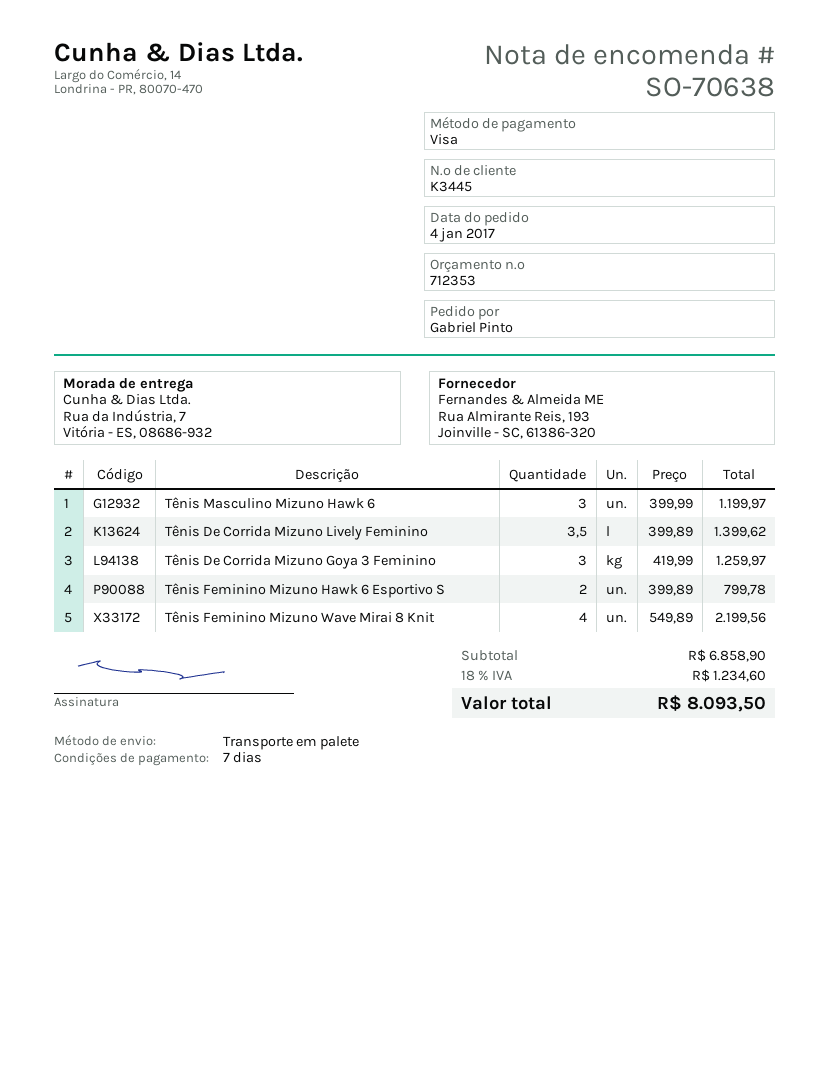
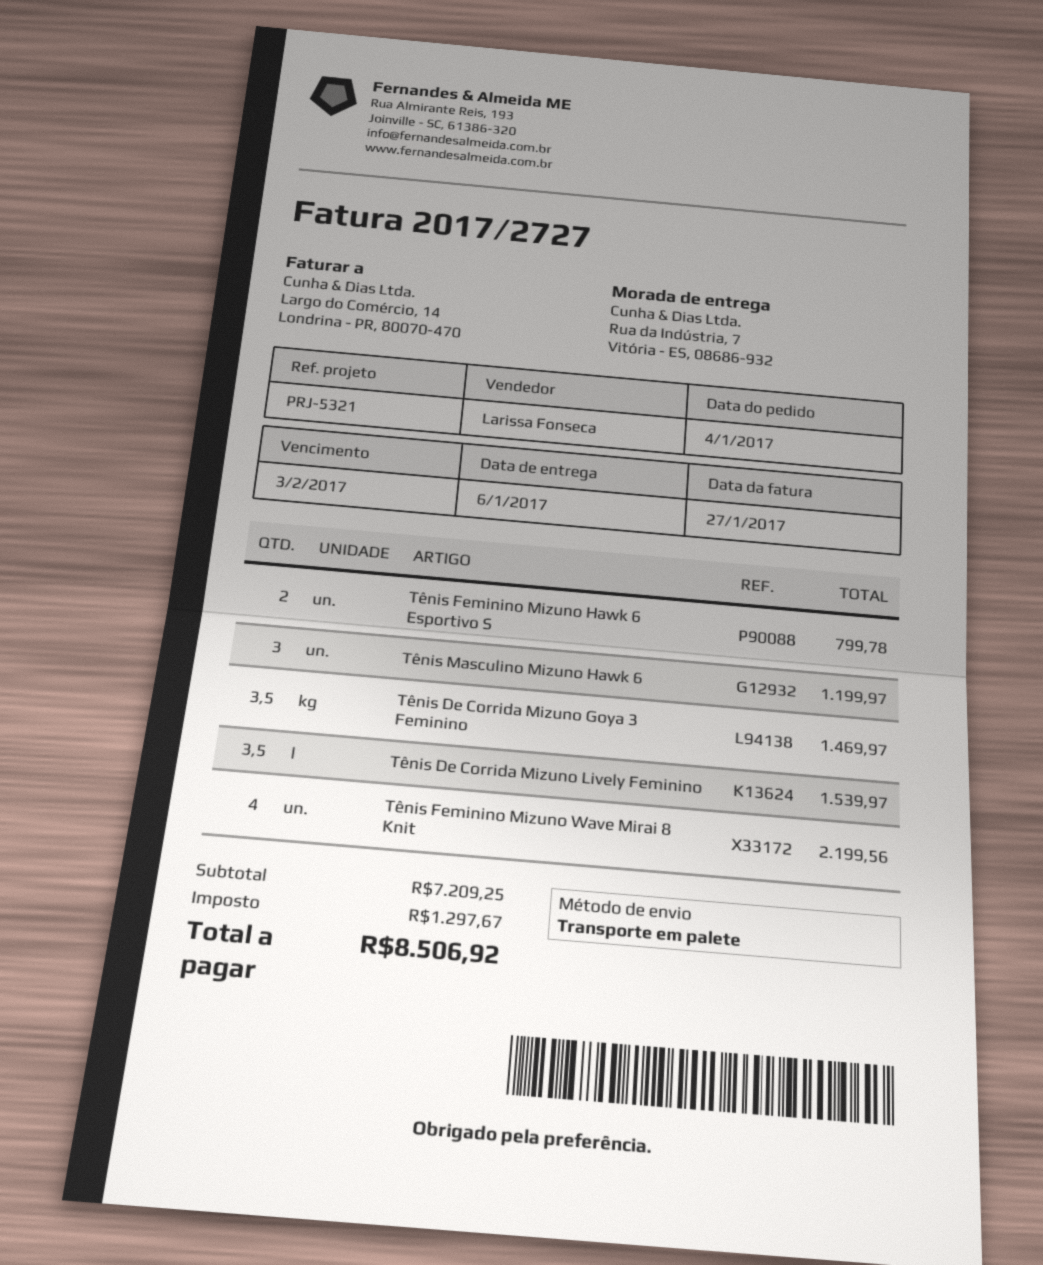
Tênis De Corrida Mizuno Lively Feminino: 3.5 for 1399.62 -> 3.5 for 1539.97
Tênis De Corrida Mizuno Goya 3 Feminino: 3 for 1259.97 -> 3.5 for 1469.97
subtotal: 6858.90 -> 7209.25
tax: 1234.60 -> 1297.67
total: 8093.50 -> 8506.92

